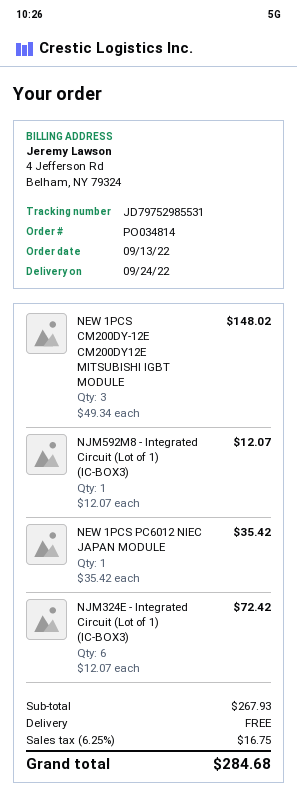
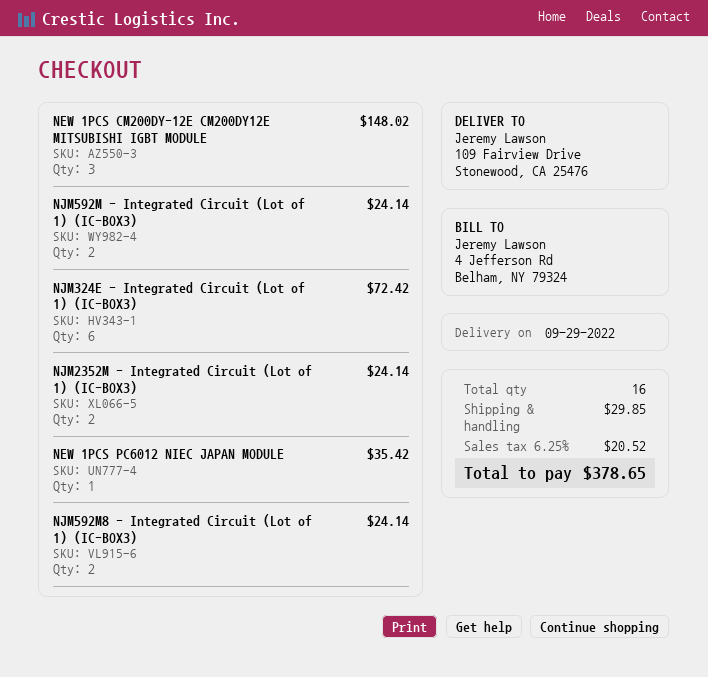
delivery date: 2022-09-24 -> 2022-09-29
NJM592M8 - Integrated Circuit (Lot of 1) (IC-BOX3): 1 for 12.07 -> 2 for 24.14
NJM592M - Integrated Circuit (Lot of 1) (IC-BOX3): none -> 2 for 24.14
NJM2352M - Integrated Circuit (Lot of 1) (IC-BOX3): none -> 2 for 24.14
shipping: 0.00 -> 29.85
tax: 6.25% = 16.75 -> 6.25% = 20.52
total: 284.68 -> 378.65

